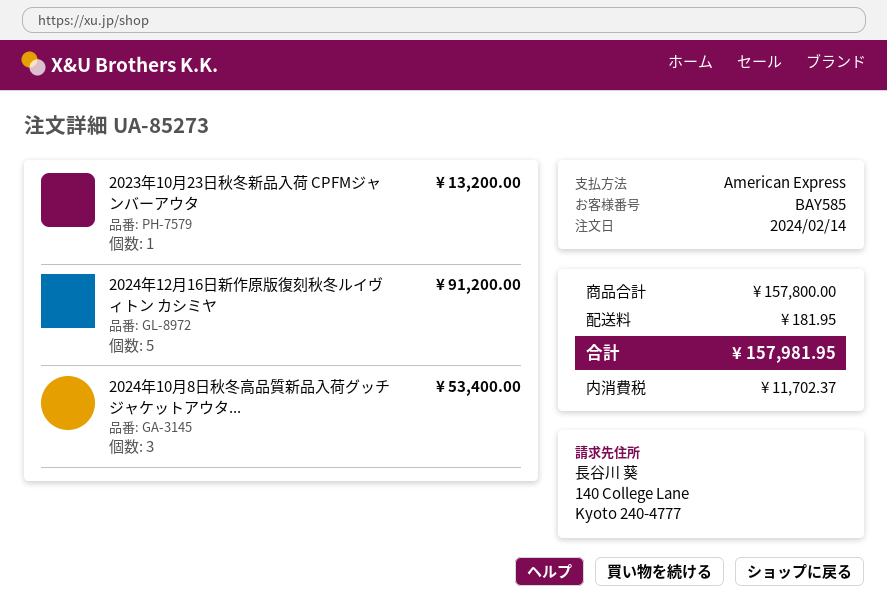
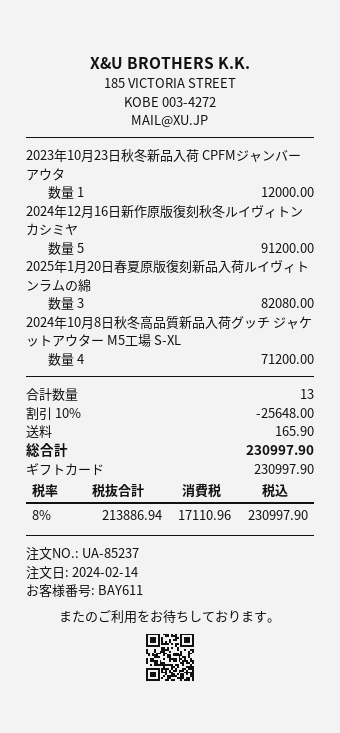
order number: UA-85273 -> UA-85237
customer number: BAY585 -> BAY611
payment method: American Express -> gift card
2023年10月23日秋冬新品入荷 CPFMジャンバーアウタ: 1 for 13200.00 -> 1 for 12000.00
2024年10月8日秋冬高品質新品入荷グッチ ジャケットアウタ...: 3 for 53400.00 -> 4 for 71200.00
2025年1月20日春夏原版復刻新品入荷ルイヴィトンラムの綿: none -> 3 for 82080.00
discount: none -> 10% = 25648.00
shipping: 181.95 -> 165.90
tax: 11702.37 -> 17110.96
total: 157981.95 -> 230997.90

